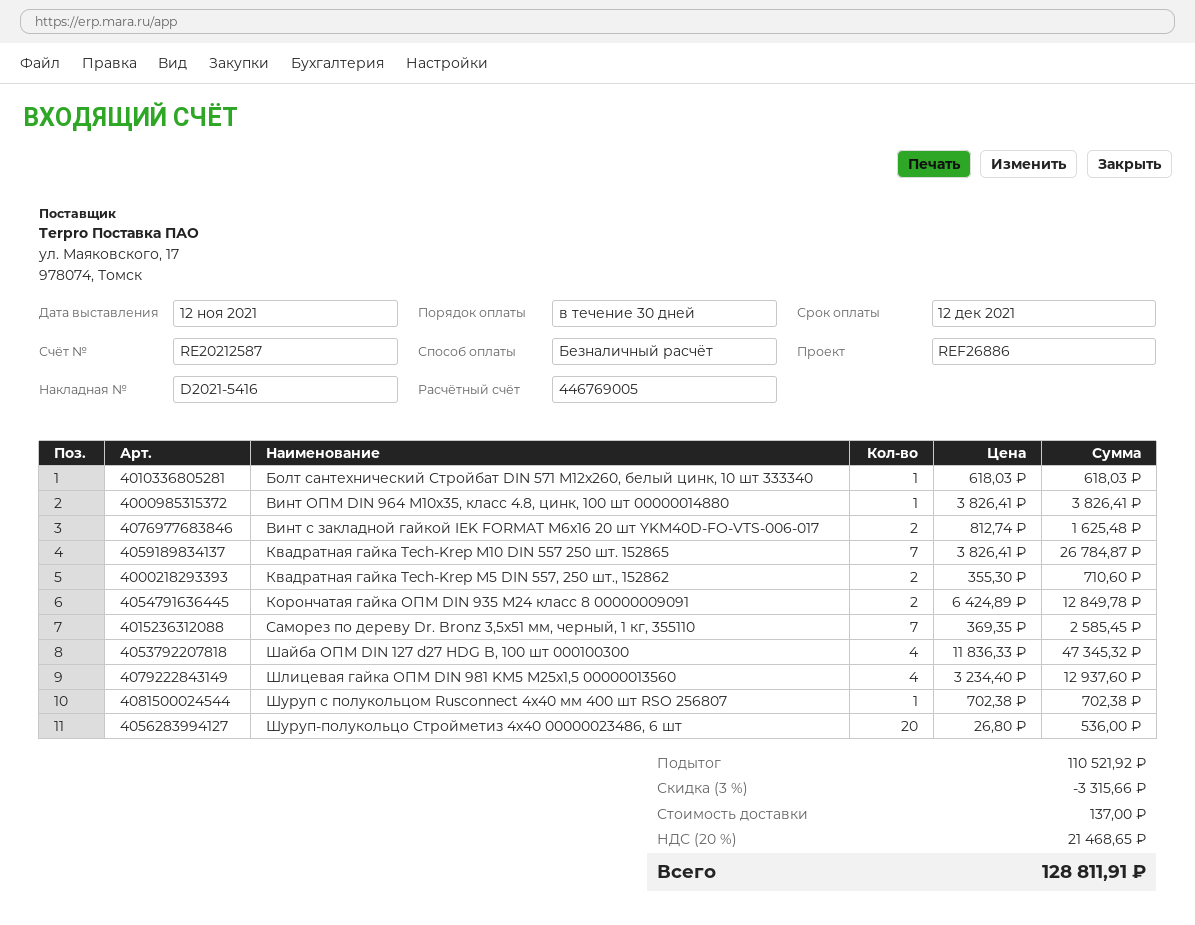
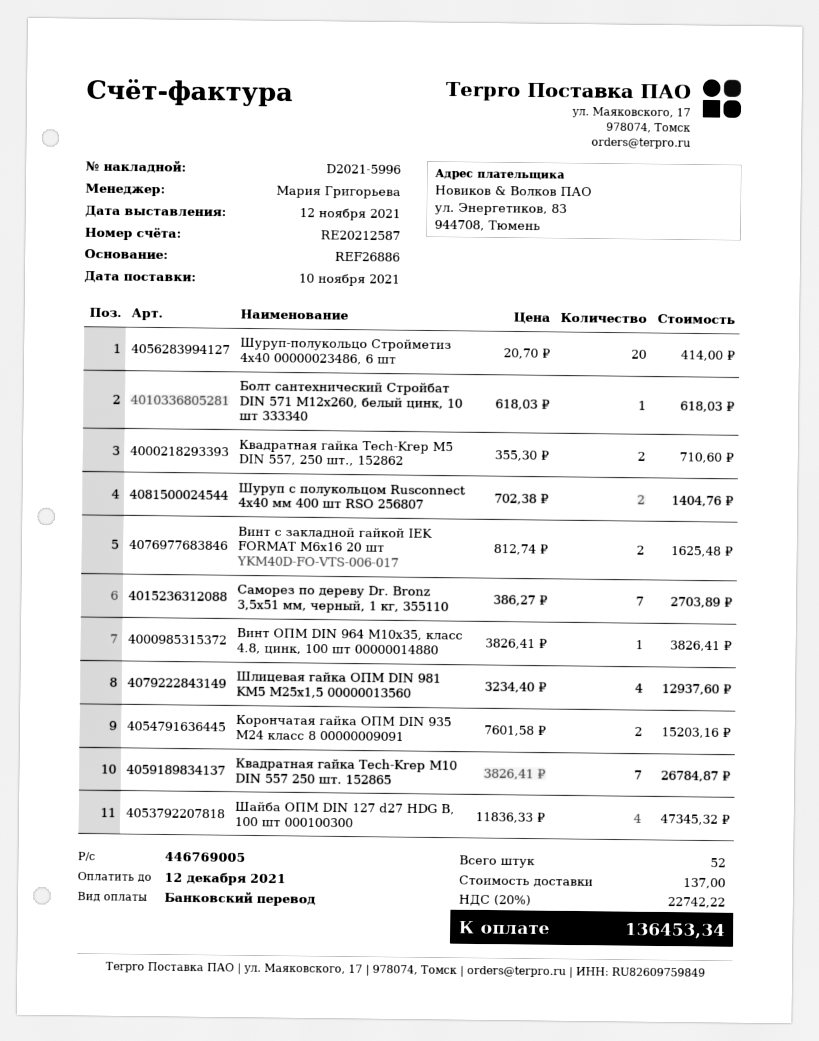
delivery note number: D2021-5416 -> D2021-5996
Корончатая гайка ОПМ DIN 935 М24 класс 8 00000009091: 2 x 6424.89 = 12849.78 -> 2 x 7601.58 = 15203.16
Саморез по дереву Dr. Bronz 3,5x51 мм, черный, 1 кг, 355110: 7 x 369.35 = 2585.45 -> 7 x 386.27 = 2703.89
Шуруп с полукольцом Rusconnect 4x40 мм 400 шт RSO 256807: 1 x 702.38 = 702.38 -> 2 x 702.38 = 1404.76
Шуруп-полукольцо Стройметиз 4х40 00000023486, 6 шт: 20 x 26.80 = 536.00 -> 20 x 20.70 = 414.00
discount: 3% = 3315.66 -> none
tax: 20% = 21468.65 -> 20% = 22742.22
total: 128811.91 -> 136453.34

